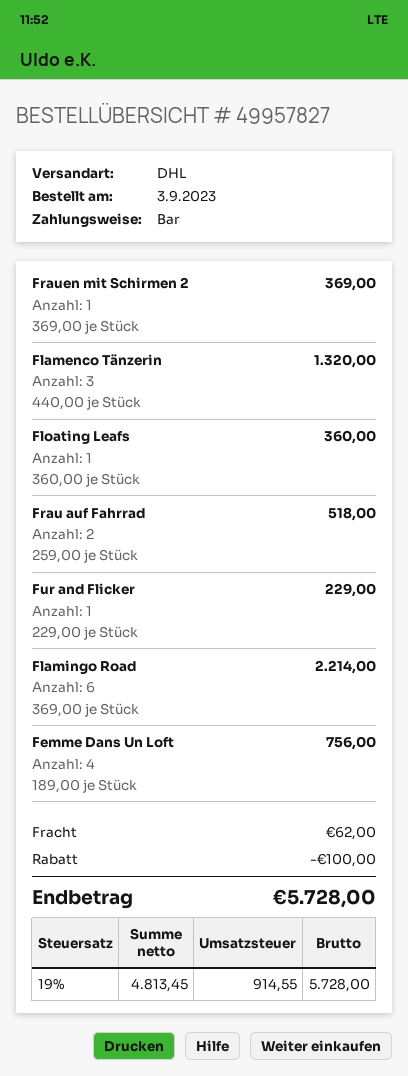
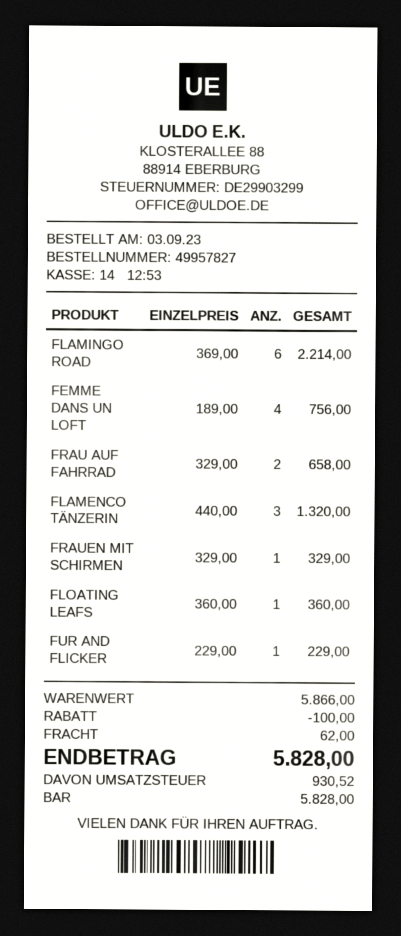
Frauen mit Schirmen 2: 1 x 369.00 = 369.00 -> 1 x 329.00 = 329.00
Frau auf Fahrrad: 2 x 259.00 = 518.00 -> 2 x 329.00 = 658.00
tax: 914.55 -> 930.52
total: 5728.00 -> 5828.00

